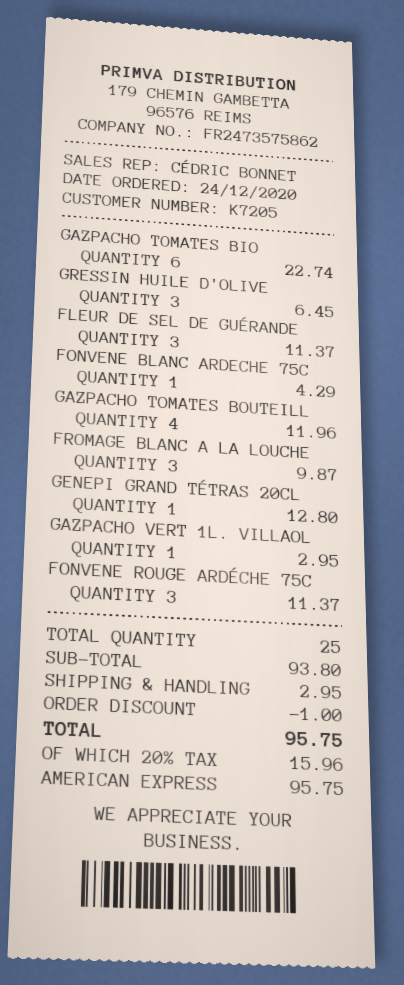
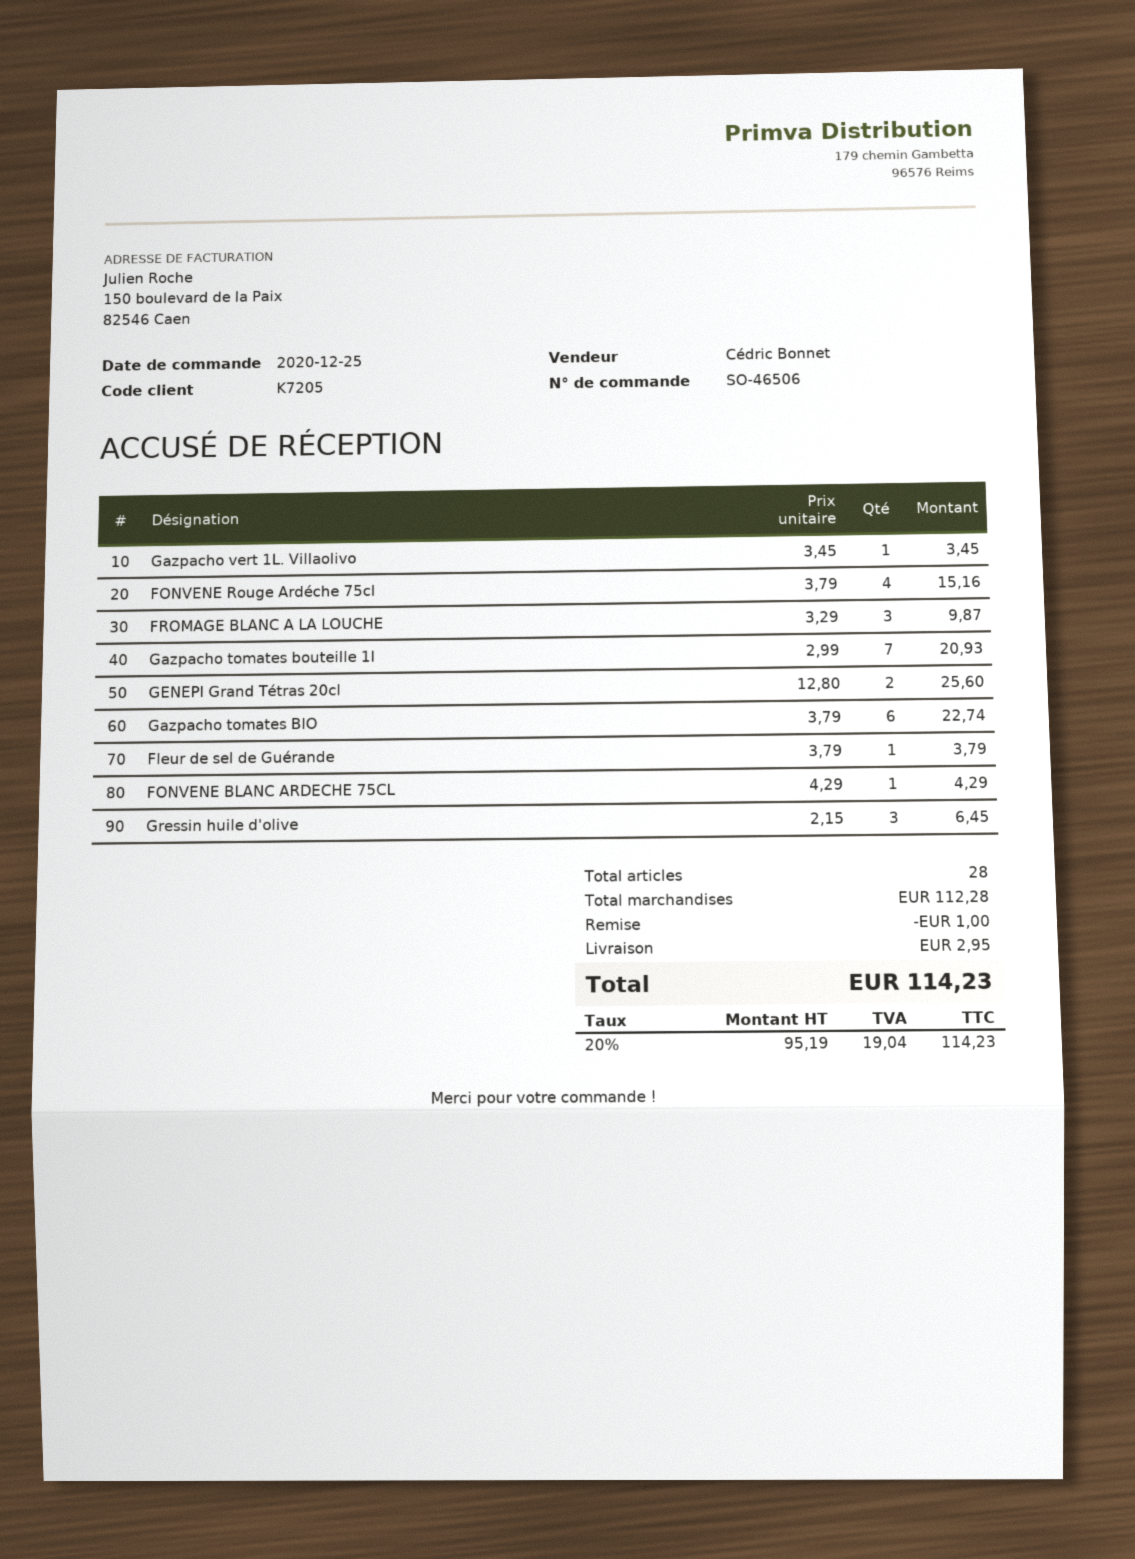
order date: 2020-12-24 -> 2020-12-25
FLEUR DE SEL DE GUÉRANDE: 3 for 11.37 -> 1 for 3.79
GAZPACHO TOMATES BOUTEILL: 4 for 11.96 -> 7 for 20.93
GENEPI GRAND TÉTRAS 20CL: 1 for 12.80 -> 2 for 25.60
GAZPACHO VERT 1L. VILLAOL: 1 for 2.95 -> 1 for 3.45
FONVENE ROUGE ARDÉCHE 75C: 3 for 11.37 -> 4 for 15.16
total quantity: 25 -> 28
subtotal: 93.80 -> 112.28
tax: 20% = 15.96 -> 20% = 19.04
total: 95.75 -> 114.23

